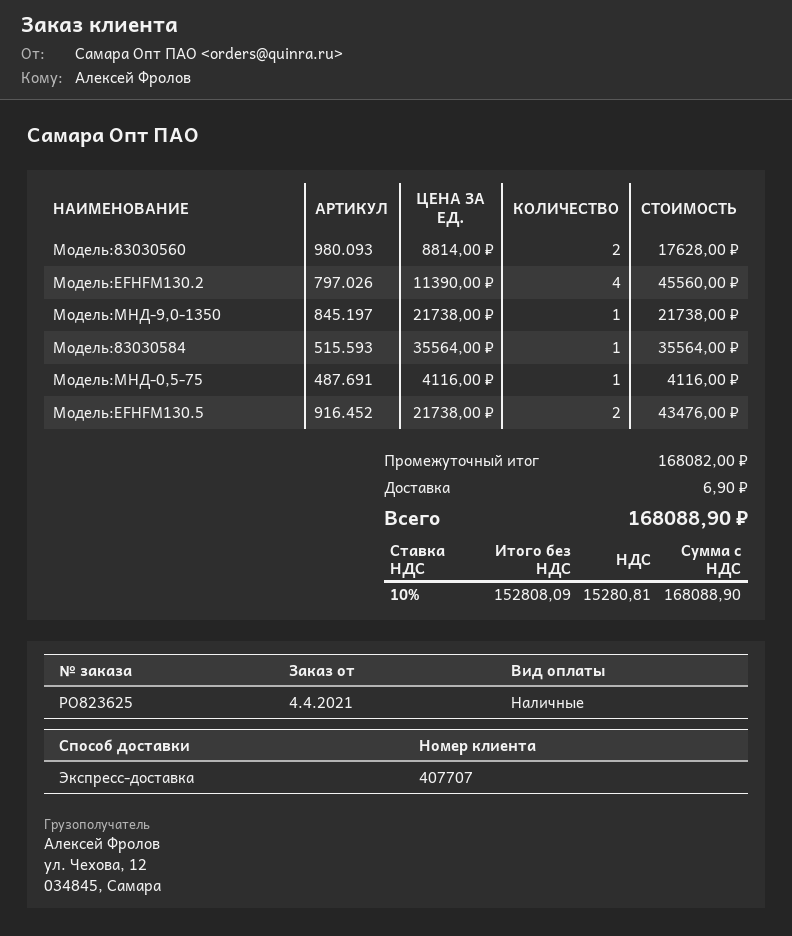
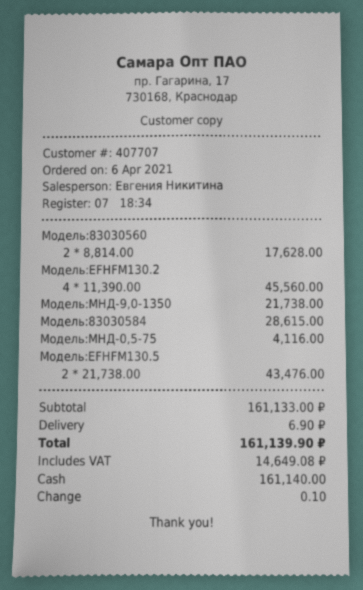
order date: 2021-04-04 -> 2021-04-06
Модель:83030584: 1 x 35564.00 = 35564.00 -> 1 x 28615.00 = 28615.00
subtotal: 168082.00 -> 161133.00
tax: 15280.81 -> 14649.08
total: 168088.90 -> 161139.90

